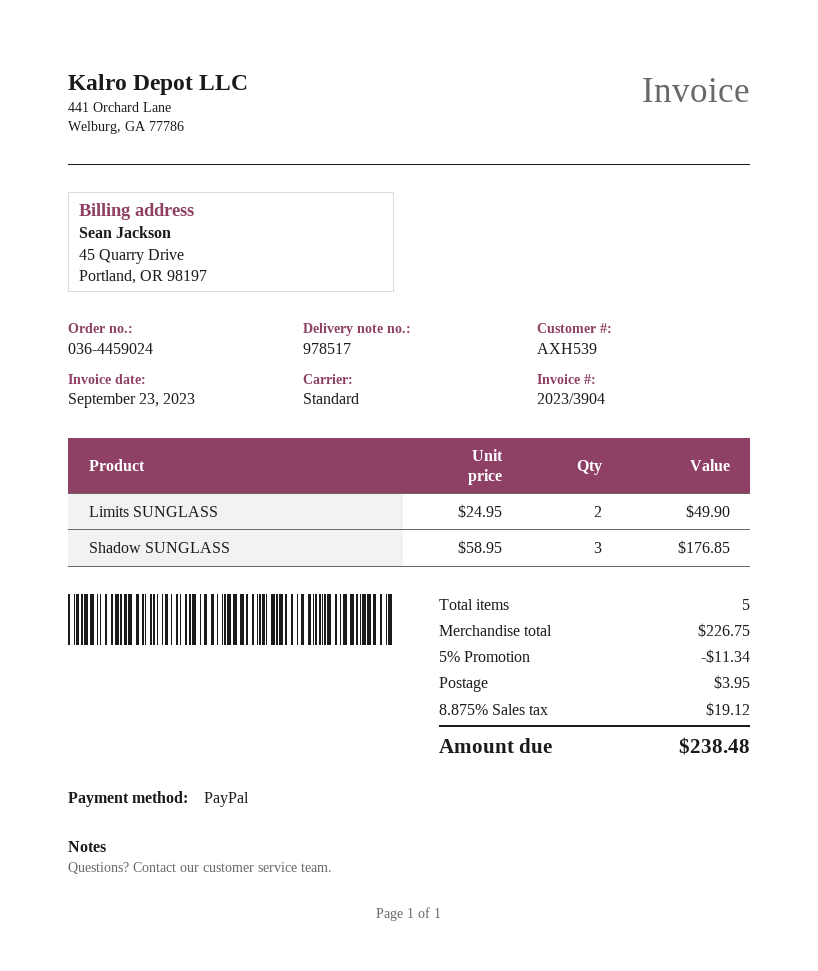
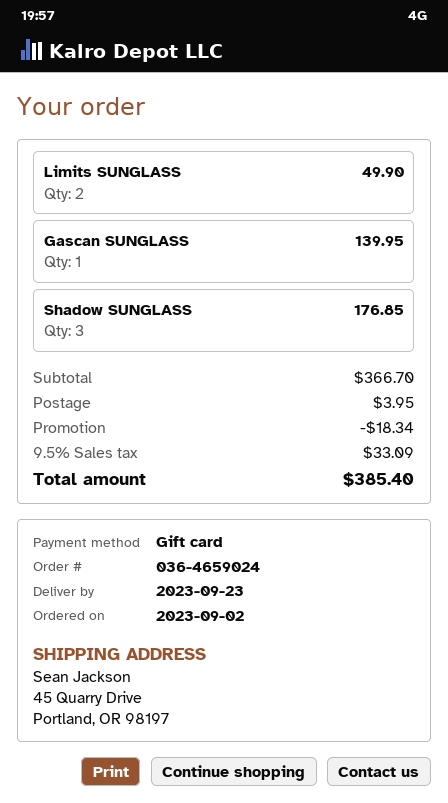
order number: 036-4459024 -> 036-4659024
payment method: PayPal -> gift card
Gascan SUNGLASS: none -> 1 for 139.95
subtotal: 226.75 -> 366.70
discount: 11.34 -> 18.34
tax: 8.875% = 19.12 -> 9.5% = 33.09
total: 238.48 -> 385.40

